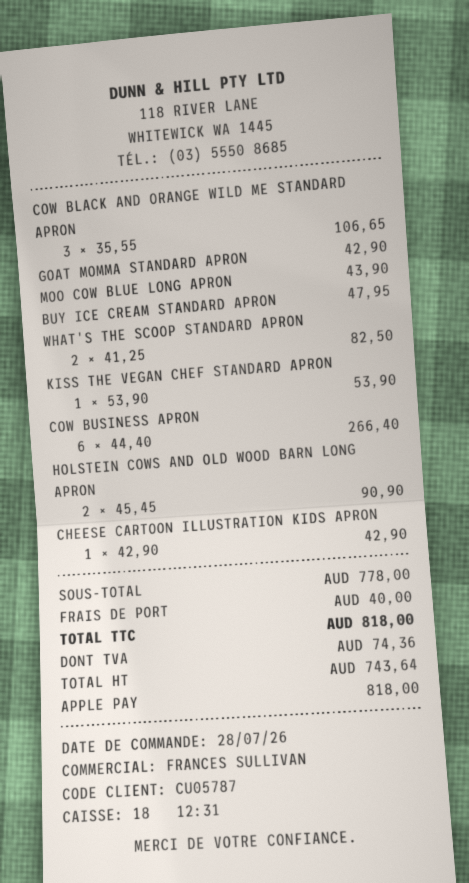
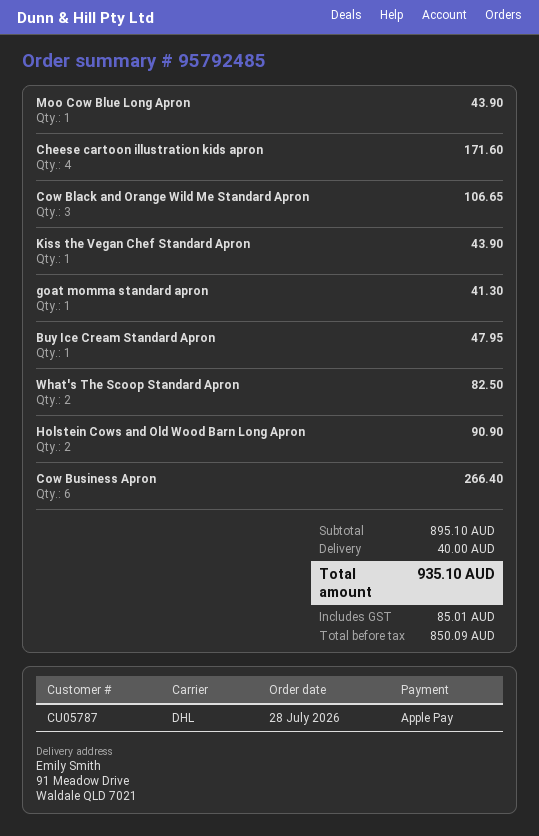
GOAT MOMMA STANDARD APRON: 1 for 42.90 -> 1 for 41.30
KISS THE VEGAN CHEF STANDARD APRON: 1 for 53.90 -> 1 for 43.90
CHEESE CARTOON ILLUSTRATION KIDS APRON: 1 for 42.90 -> 4 for 171.60
subtotal: 778.00 -> 895.10
net: 743.64 -> 850.09
tax: 74.36 -> 85.01
total: 818.00 -> 935.10

